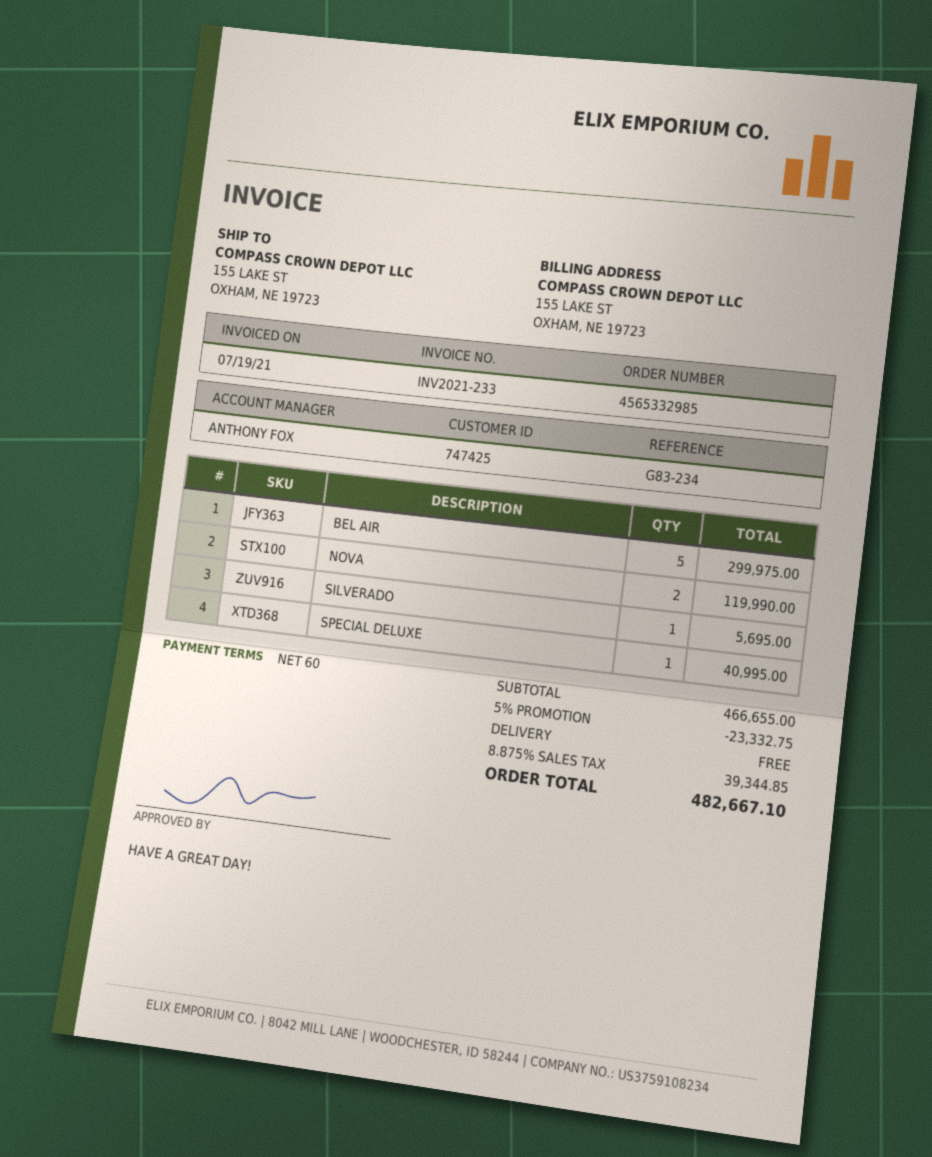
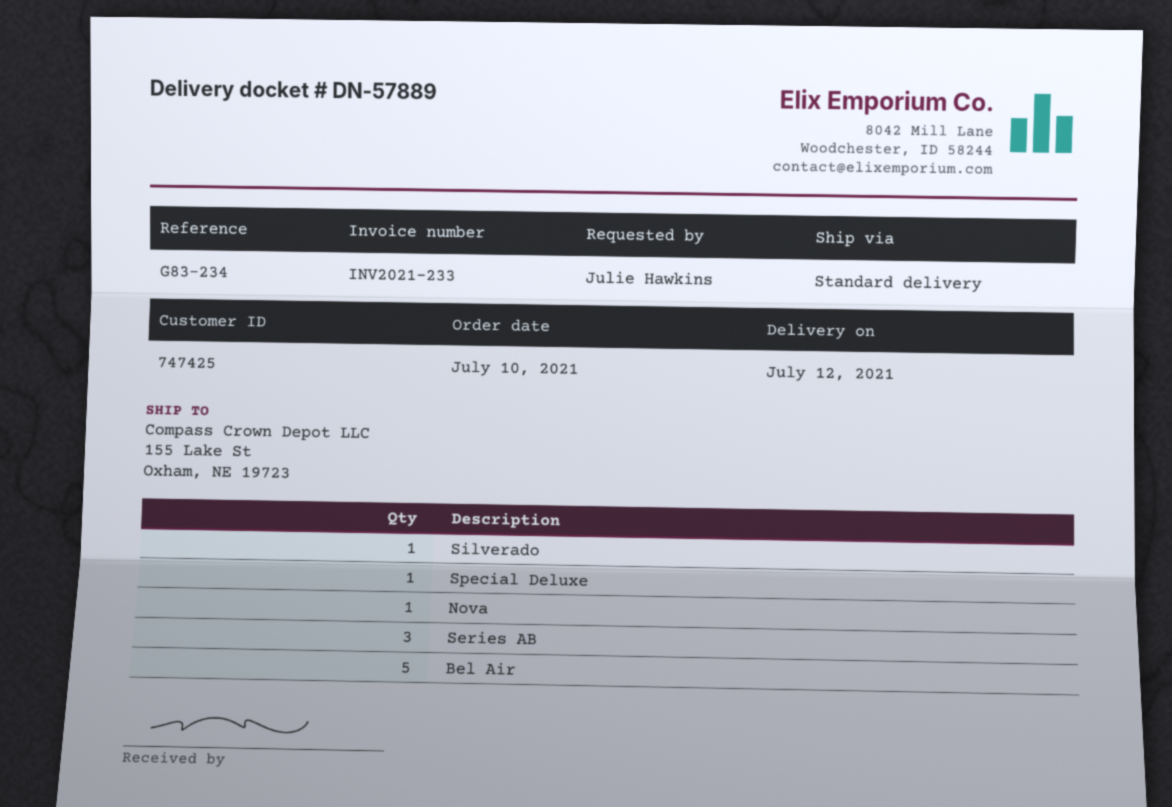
NOVA: 2 -> 1
Series AB: none -> 3

